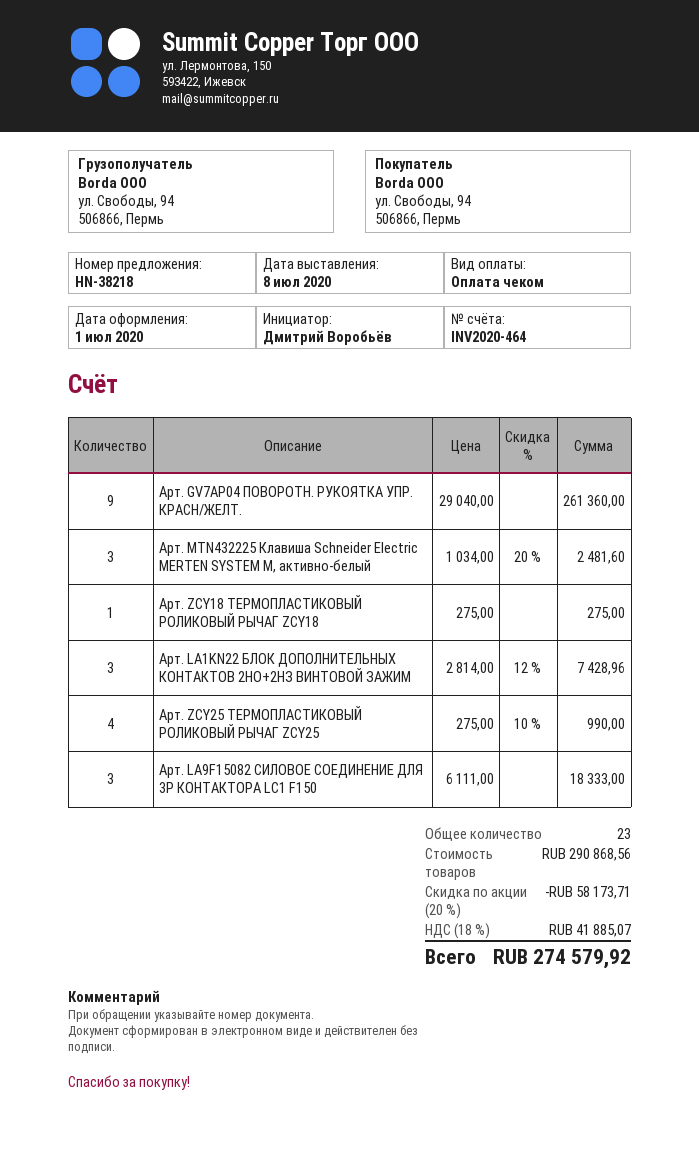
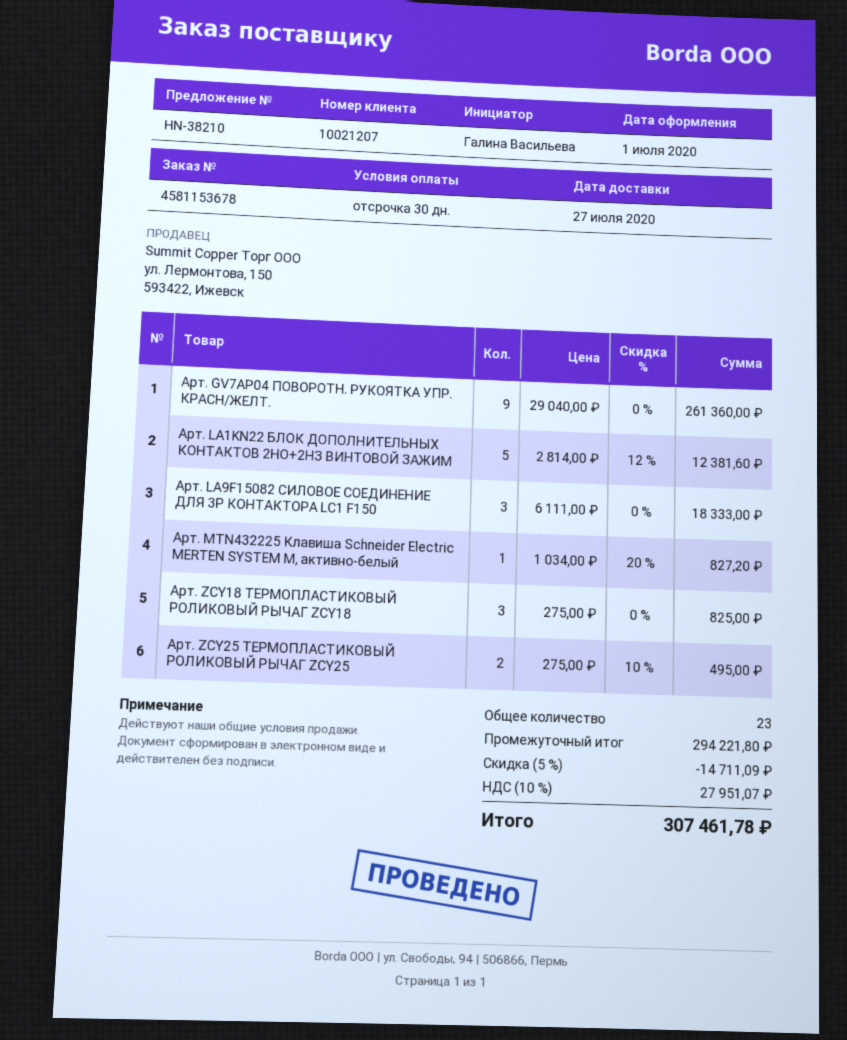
quote number: HN-38218 -> HN-38210
ordered by: Дмитрий Воробьёв -> Галина Васильева
Арт. MTN432225 Клавиша Schneider Electric MERTEN SYSTEM M, активно-белый: 3 x 1034.00 - 20% = 2481.60 -> 1 x 1034.00 - 20% = 827.20
Арт. ZCY18 ТЕРМОПЛАСТИКОВЫЙ РОЛИКОВЫЙ РЫЧАГ ZCY18: 1 x 275.00 = 275.00 -> 3 x 275.00 = 825.00
Арт. LA1KN22 БЛОК ДОПОЛНИТЕЛЬНЫХ КОНТАКТОВ 2НО+2НЗ ВИНТОВОЙ ЗАЖИМ: 3 x 2814.00 - 12% = 7428.96 -> 5 x 2814.00 - 12% = 12381.60
Арт. ZCY25 ТЕРМОПЛАСТИКОВЫЙ РОЛИКОВЫЙ РЫЧАГ ZCY25: 4 x 275.00 - 10% = 990.00 -> 2 x 275.00 - 10% = 495.00
subtotal: 290868.56 -> 294221.80
discount: 20% = 58173.71 -> 5% = 14711.09
tax: 18% = 41885.07 -> 10% = 27951.07
total: 274579.92 -> 307461.78

